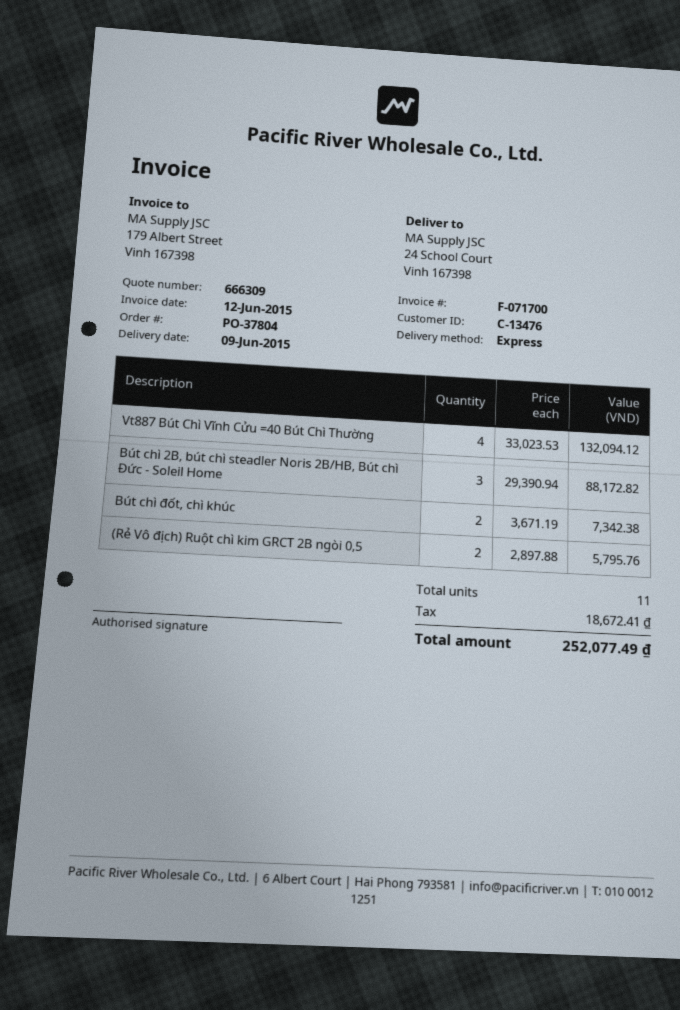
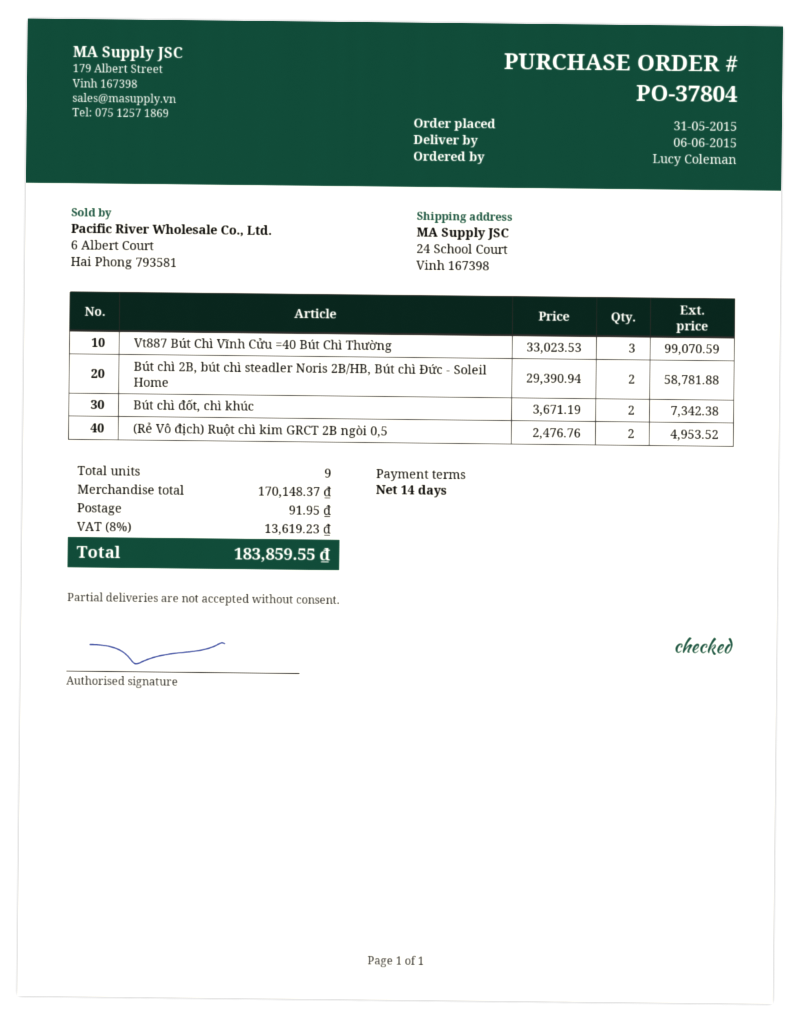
delivery date: 2015-06-09 -> 2015-06-06
Vt887 Bút Chì Vĩnh Cửu =40 Bút Chì Thường: 4 x 33023.53 = 132094.12 -> 3 x 33023.53 = 99070.59
Bút chì 2B, bút chì steadler Noris 2B/HB, Bút chì Đức - Soleil Home: 3 x 29390.94 = 88172.82 -> 2 x 29390.94 = 58781.88
(Rẻ Vô địch) Ruột chì kim GRCT 2B ngòi 0,5: 2 x 2897.88 = 5795.76 -> 2 x 2476.76 = 4953.52
total quantity: 11 -> 9
shipping: none -> 91.95
tax: 18672.41 -> 13619.23
total: 252077.49 -> 183859.55

